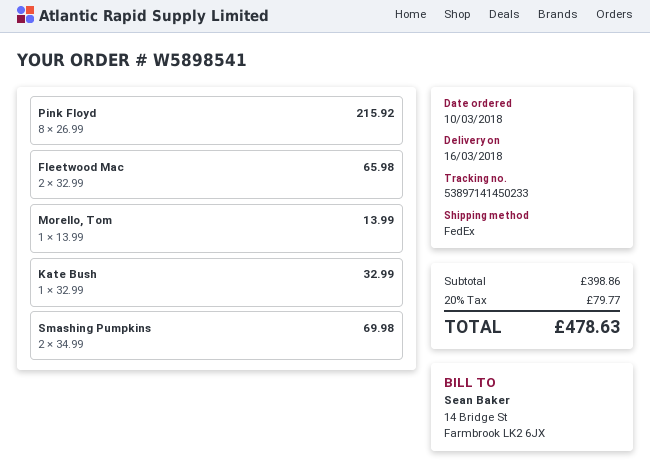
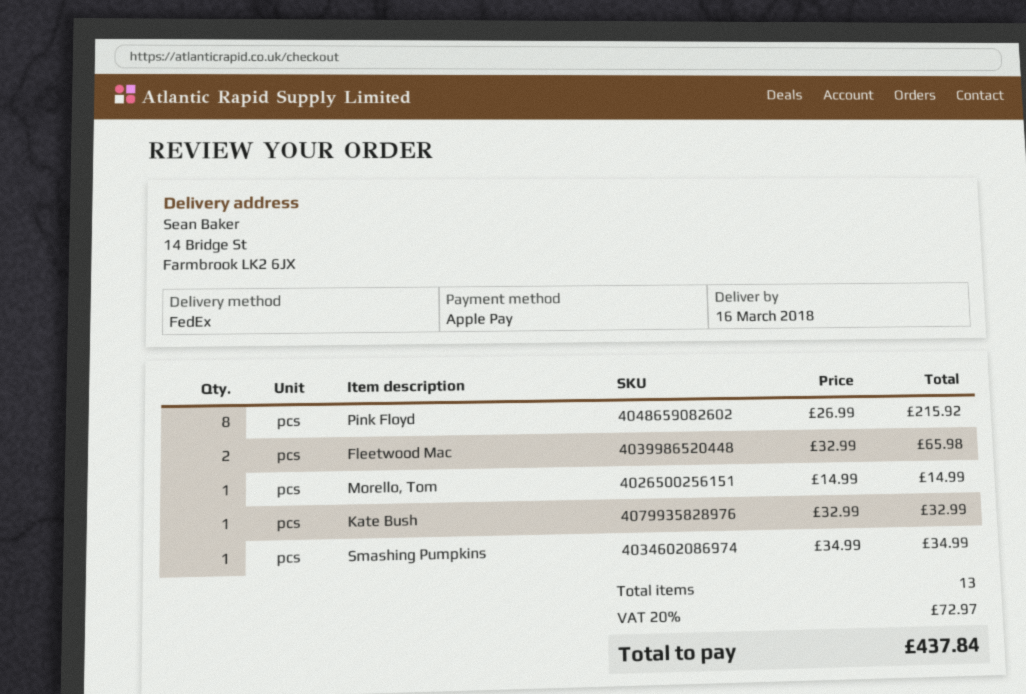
Morello, Tom: 1 x 13.99 = 13.99 -> 1 x 14.99 = 14.99
Smashing Pumpkins: 2 x 34.99 = 69.98 -> 1 x 34.99 = 34.99
tax: 20% = 79.77 -> 20% = 72.97
total: 478.63 -> 437.84

